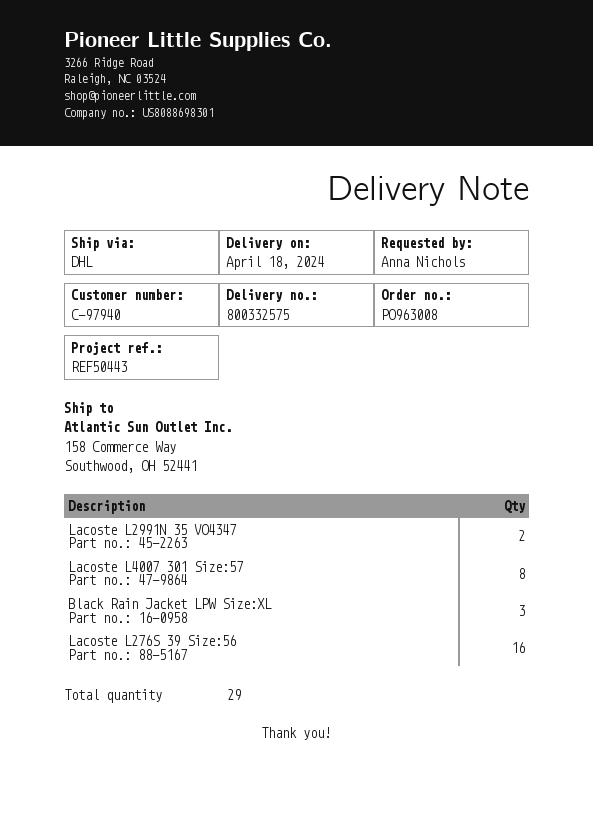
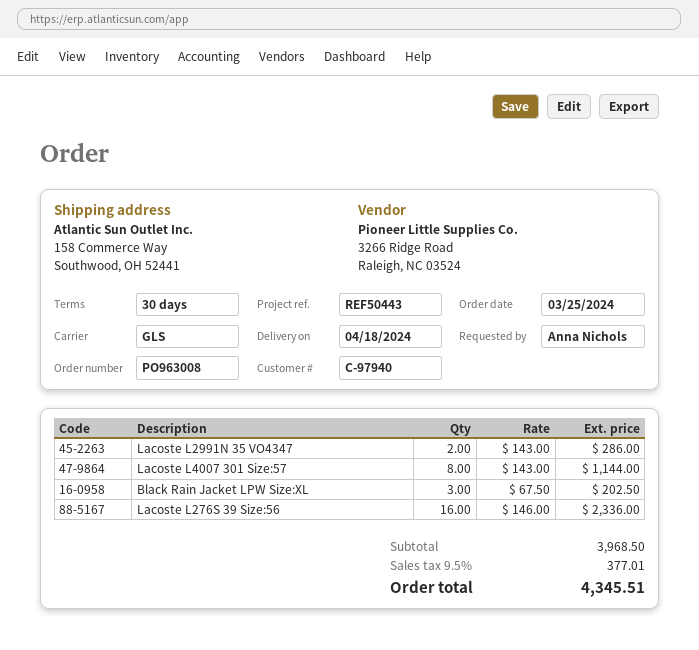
shipping method: DHL -> GLS

